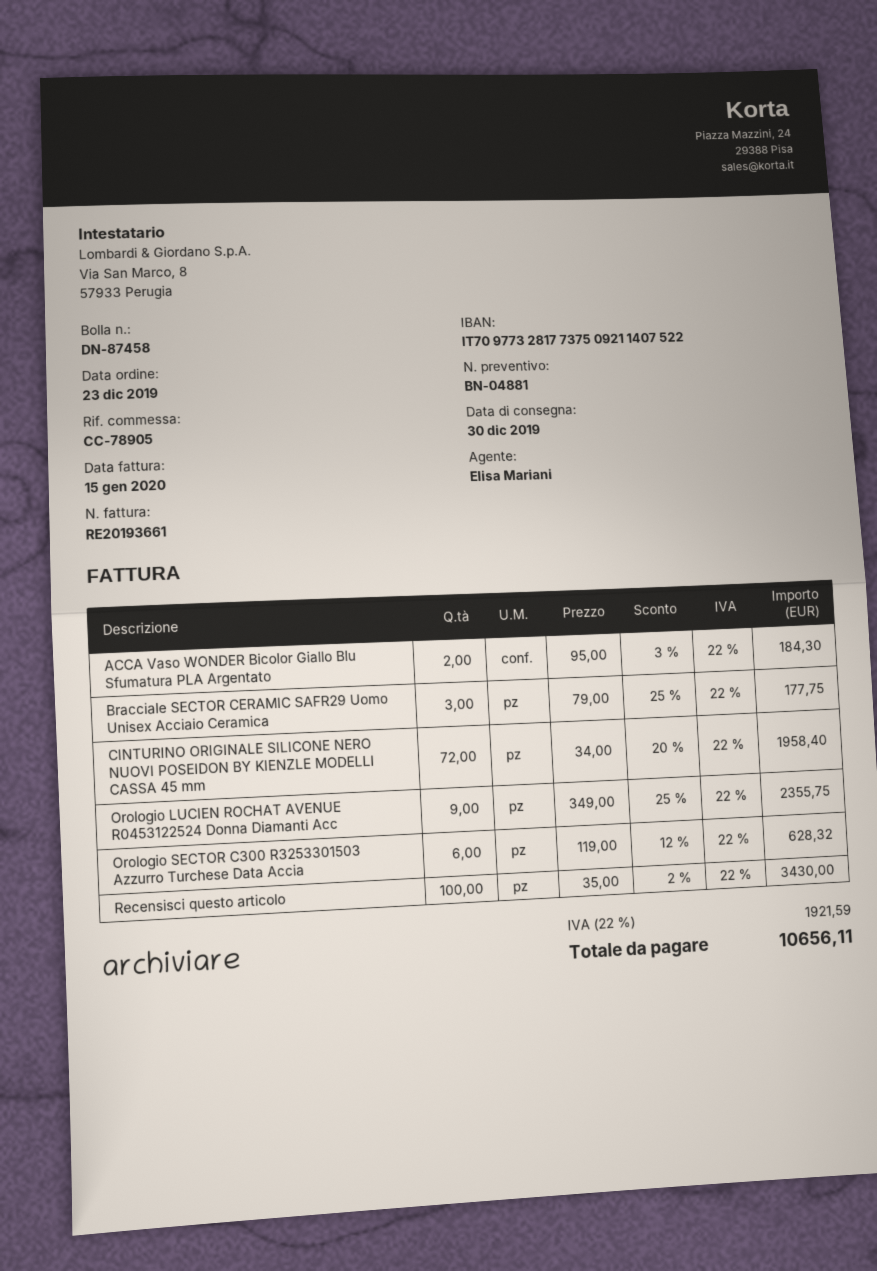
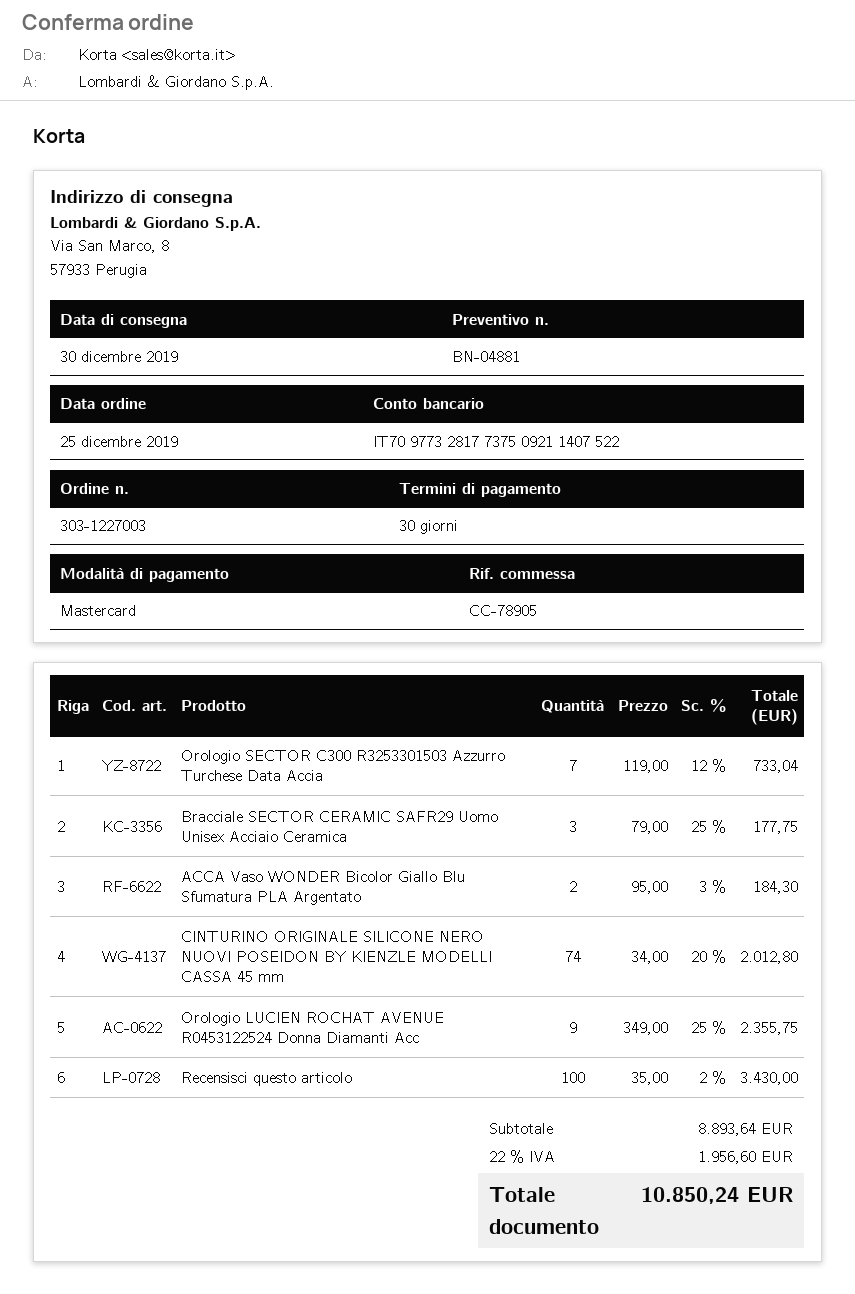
order date: 2019-12-23 -> 2019-12-25
CINTURINO ORIGINALE SILICONE NERO NUOVI POSEIDON BY KIENZLE MODELLI CASSA 45 mm: 72 x 34.00 - 20% = 1958.40 -> 74 x 34.00 - 20% = 2012.80
Orologio SECTOR C300 R3253301503 Azzurro Turchese Data Accia: 6 x 119.00 - 12% = 628.32 -> 7 x 119.00 - 12% = 733.04
tax: 22% = 1921.59 -> 22% = 1956.60
total: 10656.11 -> 10850.24

